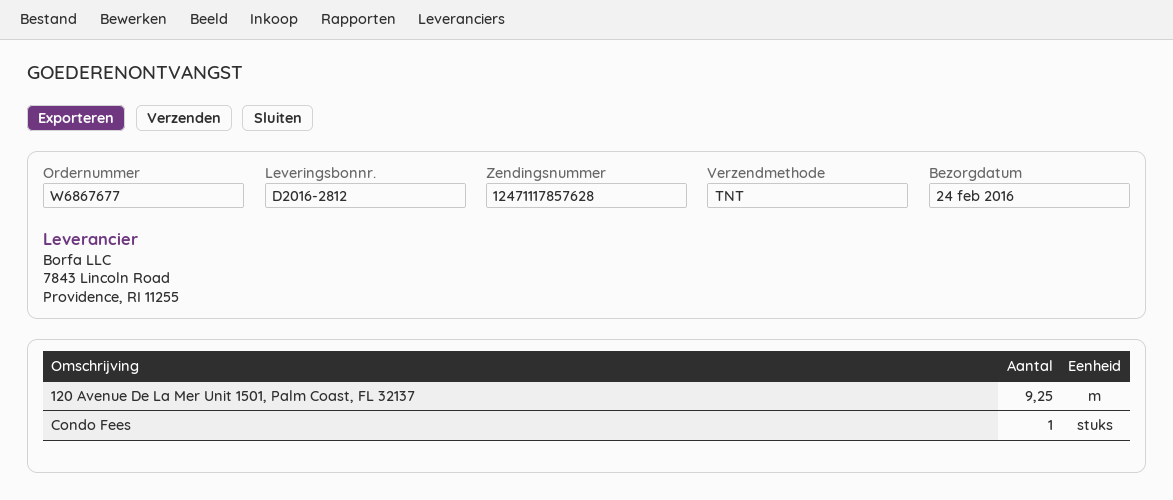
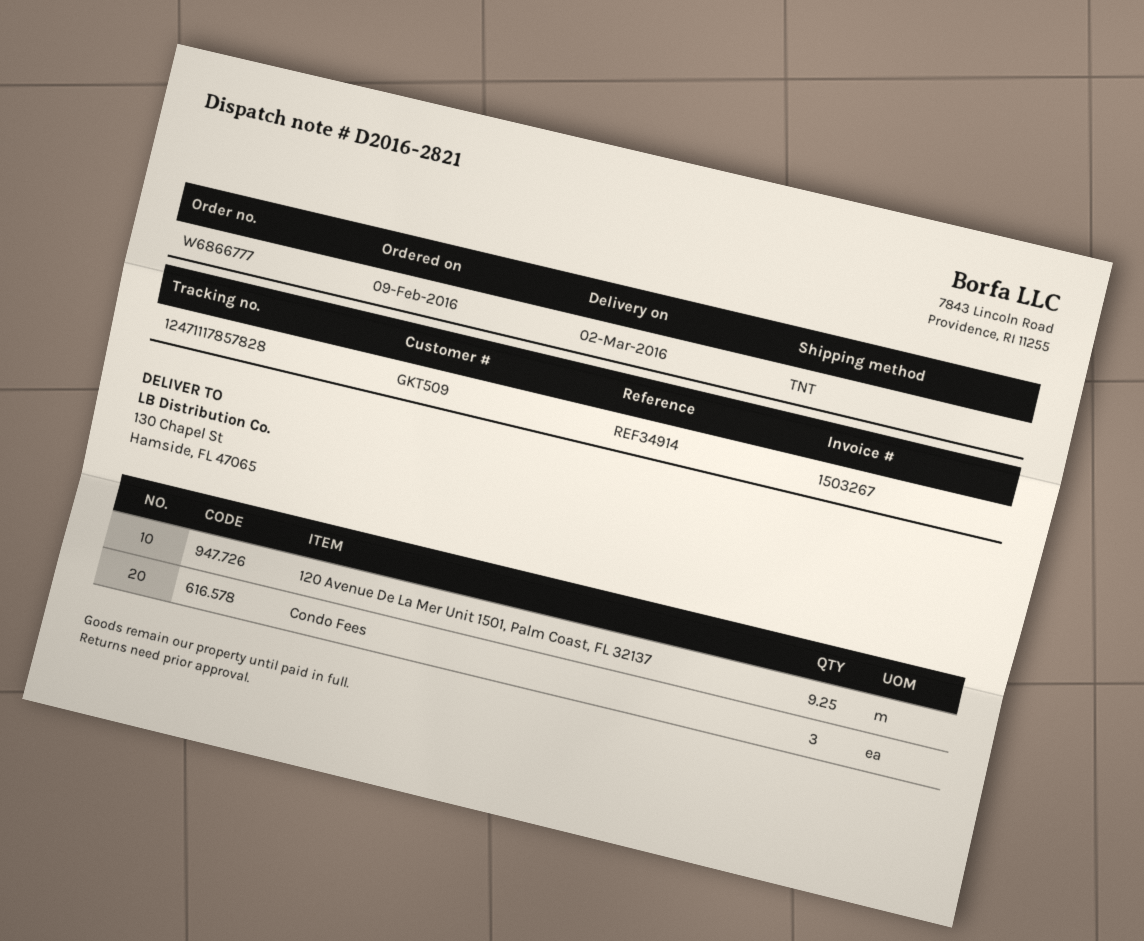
order number: W6867677 -> W6866777
delivery note number: D2016-2812 -> D2016-2821
delivery date: 2016-02-24 -> 2016-03-02
tracking number: 12471117857628 -> 12471117857828
Condo Fees: 1 -> 3

